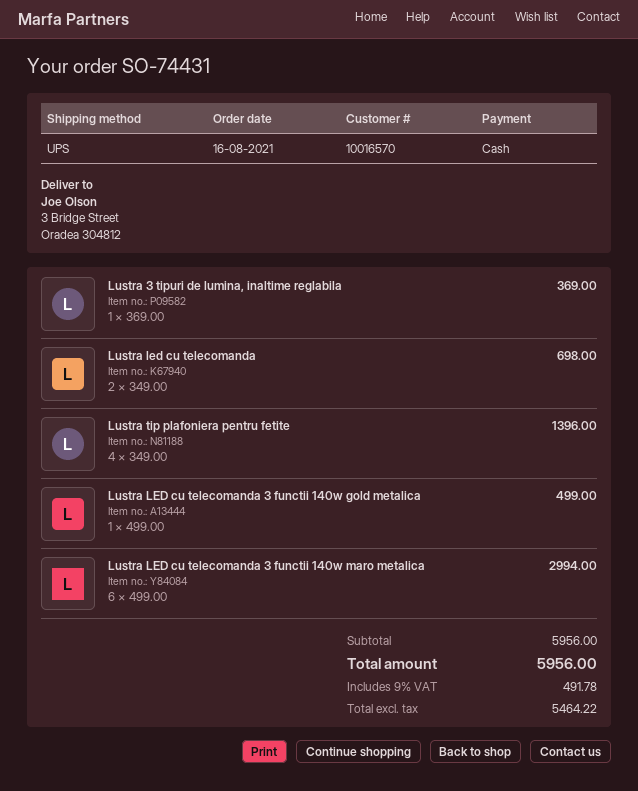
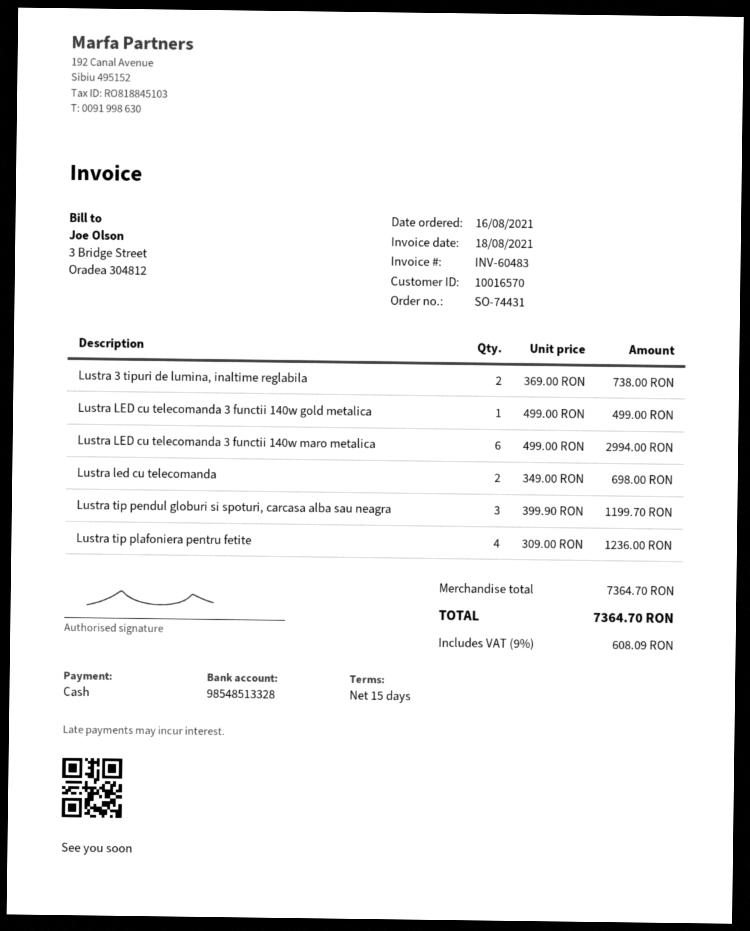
Lustra 3 tipuri de lumina, inaltime reglabila: 1 x 369.00 = 369.00 -> 2 x 369.00 = 738.00
Lustra tip plafoniera pentru fetite: 4 x 349.00 = 1396.00 -> 4 x 309.00 = 1236.00
Lustra tip pendul globuri si spoturi, carcasa alba sau neagra: none -> 3 x 399.90 = 1199.70
subtotal: 5956.00 -> 7364.70
tax: 9% = 491.78 -> 9% = 608.09
total: 5956.00 -> 7364.70

